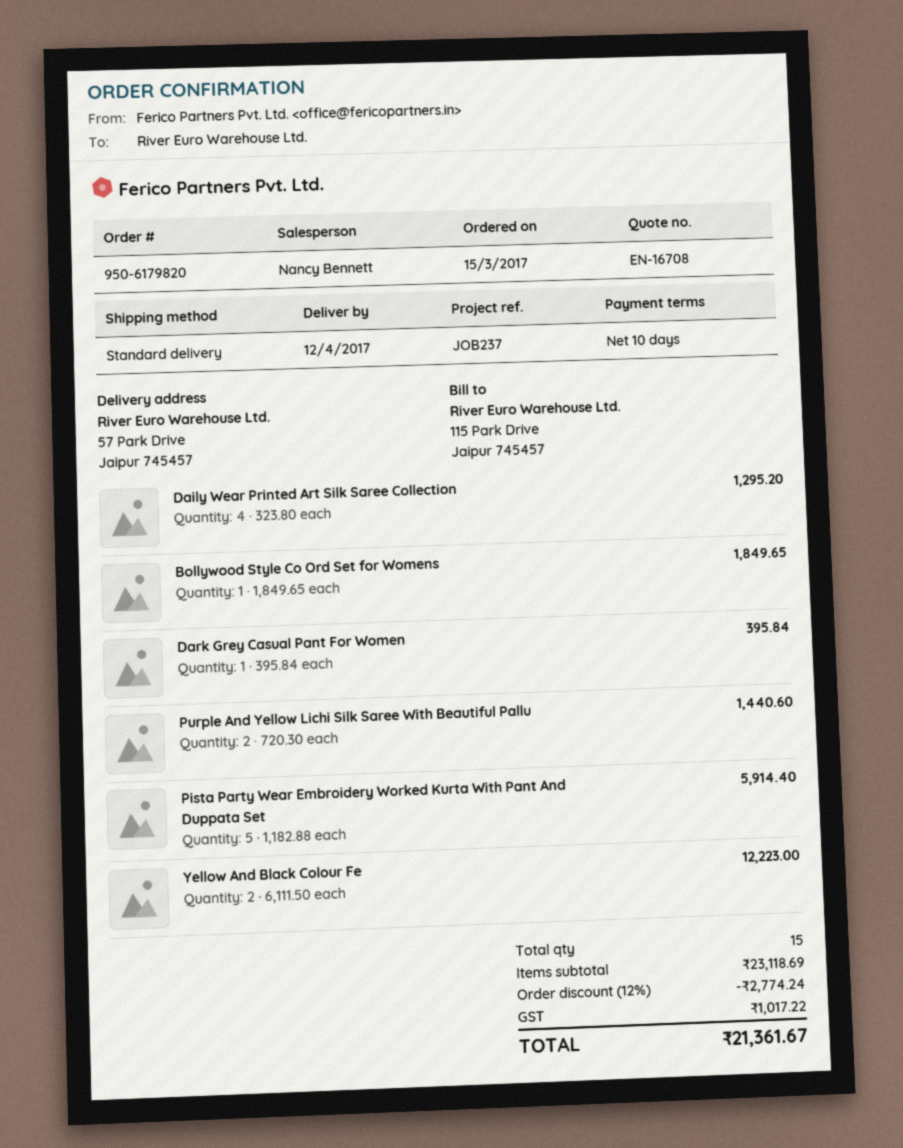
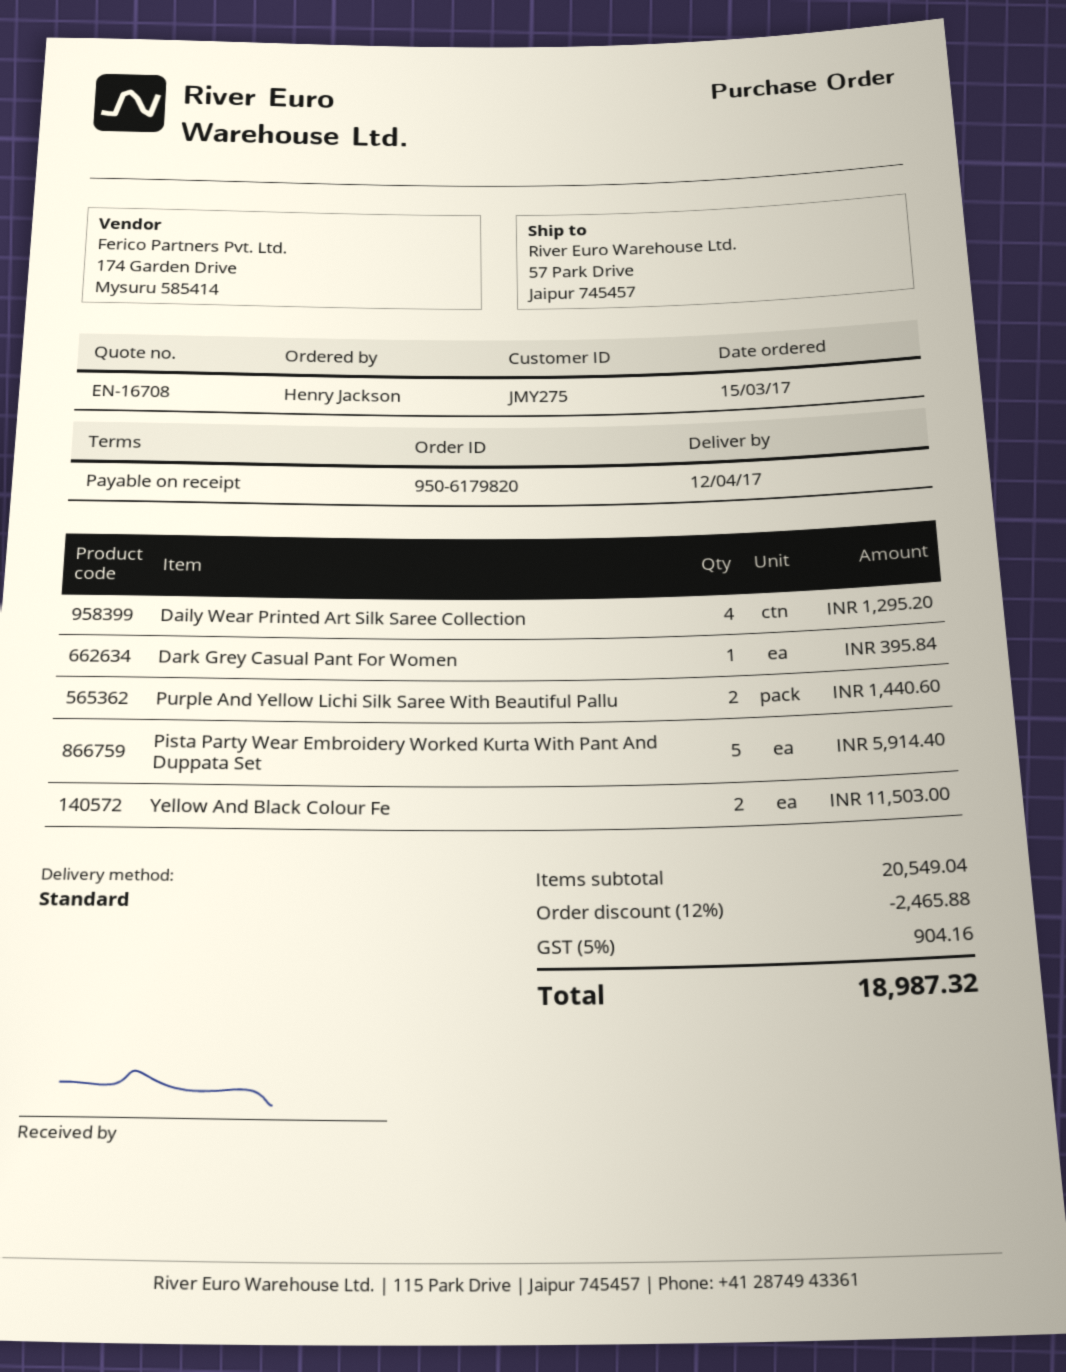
payment terms: 10 days -> on receipt
Bollywood Style Co Ord Set for Womens: 1 for 1849.65 -> none
Yellow And Black Colour Fe: 2 for 12223.00 -> 2 for 11503.00
subtotal: 23118.69 -> 20549.04
discount: 12% = 2774.24 -> 12% = 2465.88
tax: 1017.22 -> 904.16
total: 21361.67 -> 18987.32

